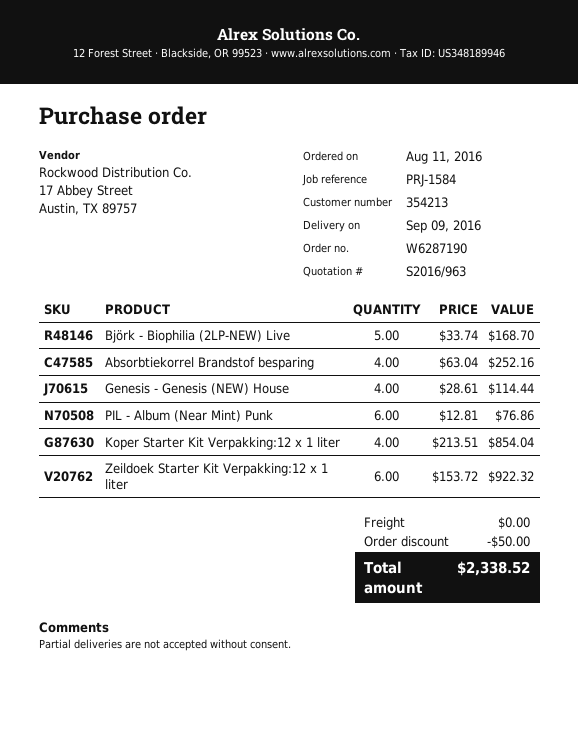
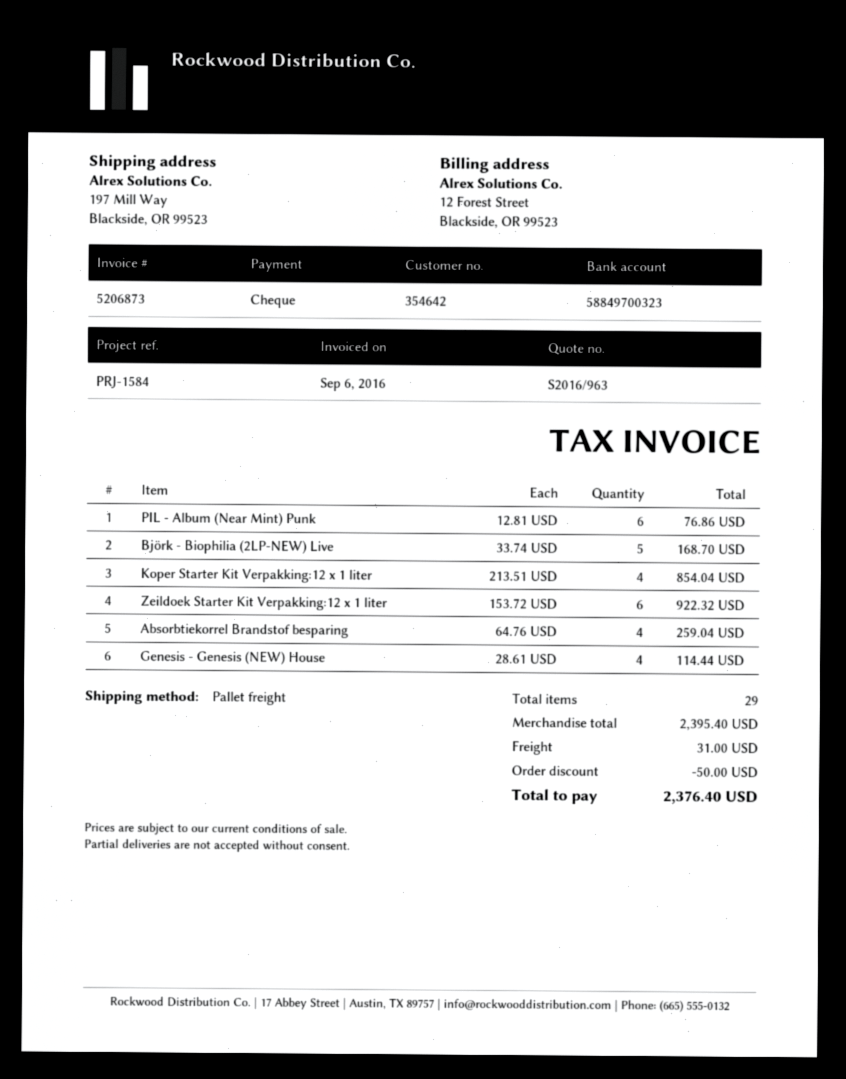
customer number: 354213 -> 354642
Absorbtiekorrel Brandstof besparing: 4 x 63.04 = 252.16 -> 4 x 64.76 = 259.04
shipping: 0.00 -> 31.00
total: 2338.52 -> 2376.40

